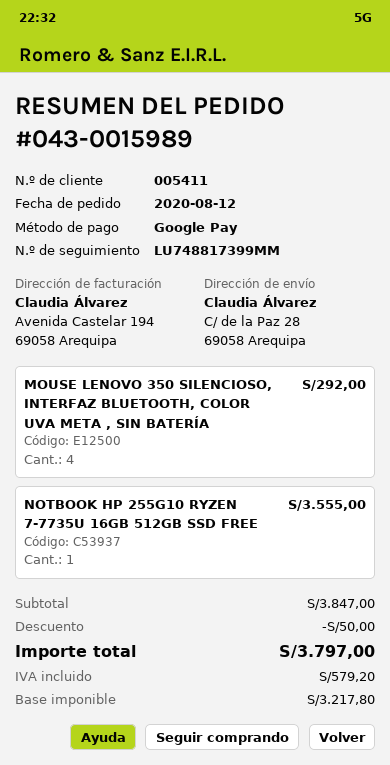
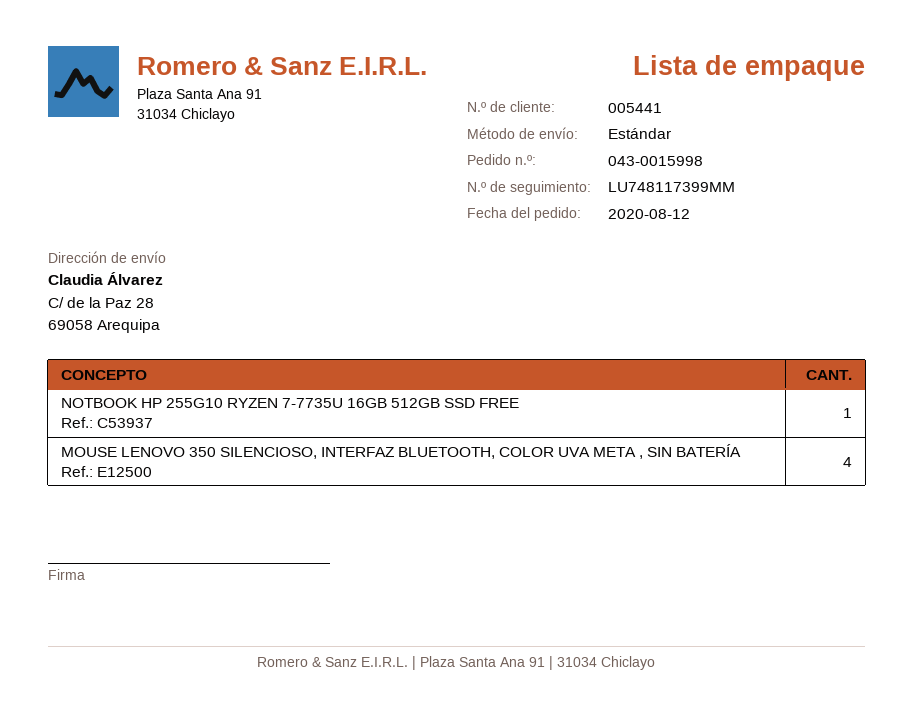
order number: 043-0015989 -> 043-0015998
customer number: 005411 -> 005441
tracking number: LU748817399MM -> LU748117399MM

